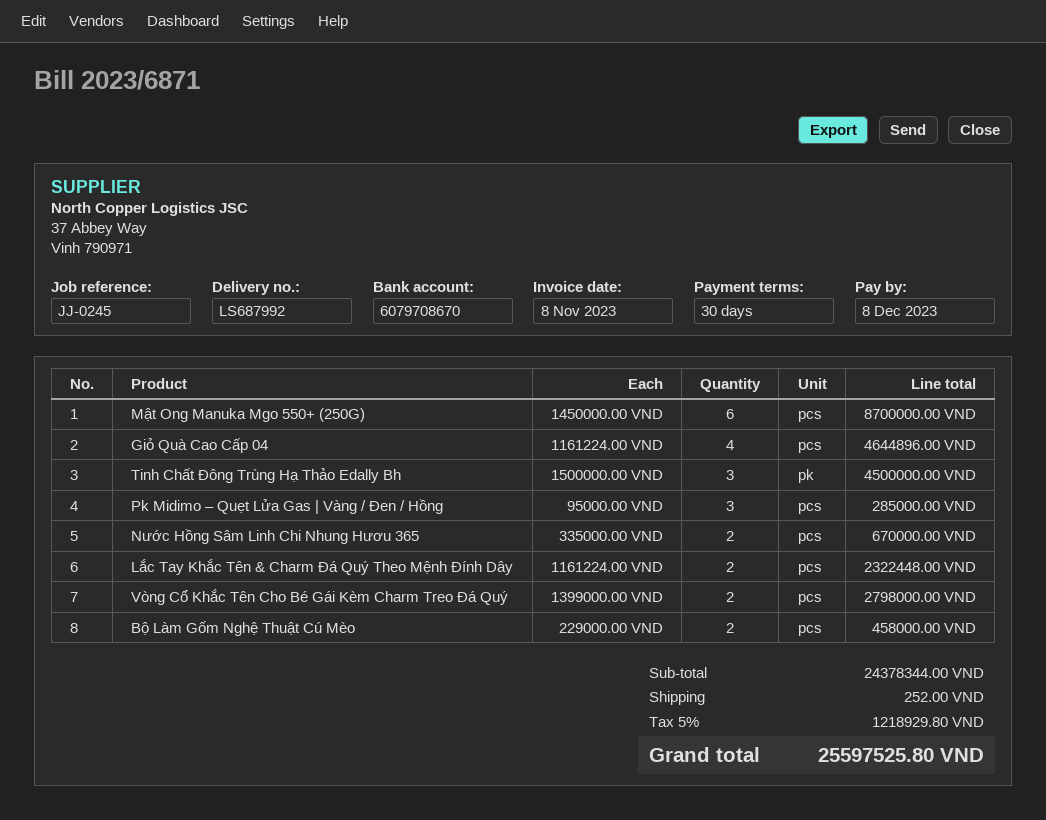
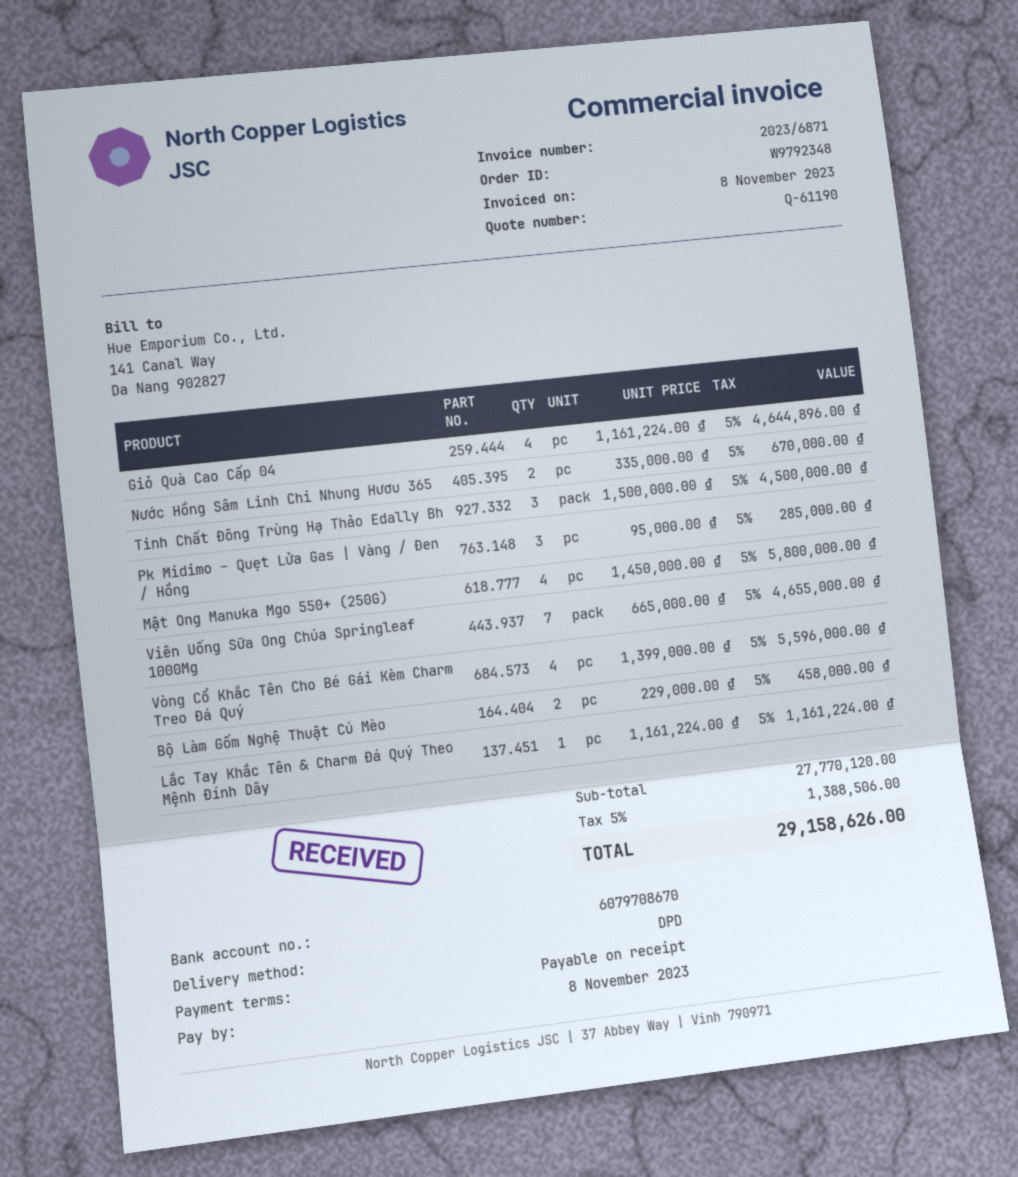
payment terms: 30 days -> on receipt
due date: 2023-12-08 -> 2023-11-08
Mật Ong Manuka Mgo 550+ (250G): 6 x 1450000.00 = 8700000.00 -> 4 x 1450000.00 = 5800000.00
Lắc Tay Khắc Tên & Charm Đá Quý Theo Mệnh Đính Dây: 2 x 1161224.00 = 2322448.00 -> 1 x 1161224.00 = 1161224.00
Vòng Cổ Khắc Tên Cho Bé Gái Kèm Charm Treo Đá Quý: 2 x 1399000.00 = 2798000.00 -> 4 x 1399000.00 = 5596000.00
Viên Uống Sữa Ong Chúa Springleaf 1000Mg: none -> 7 x 665000.00 = 4655000.00
subtotal: 24378344.00 -> 27770120.00
shipping: 252.00 -> none
tax: 5% = 1218929.80 -> 5% = 1388506.00
total: 25597525.80 -> 29158626.00

